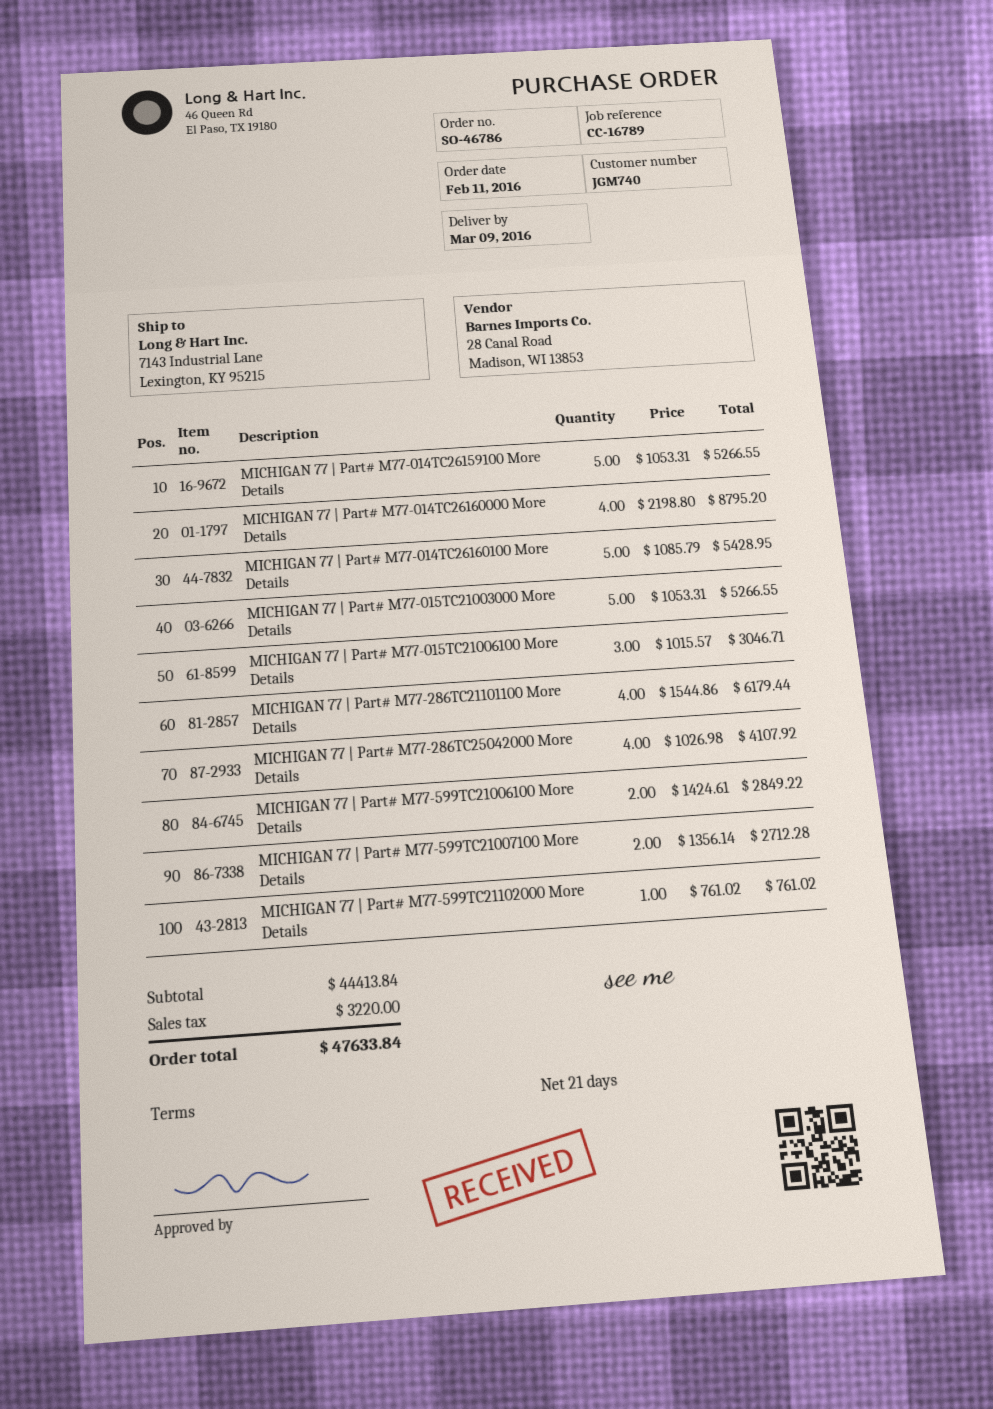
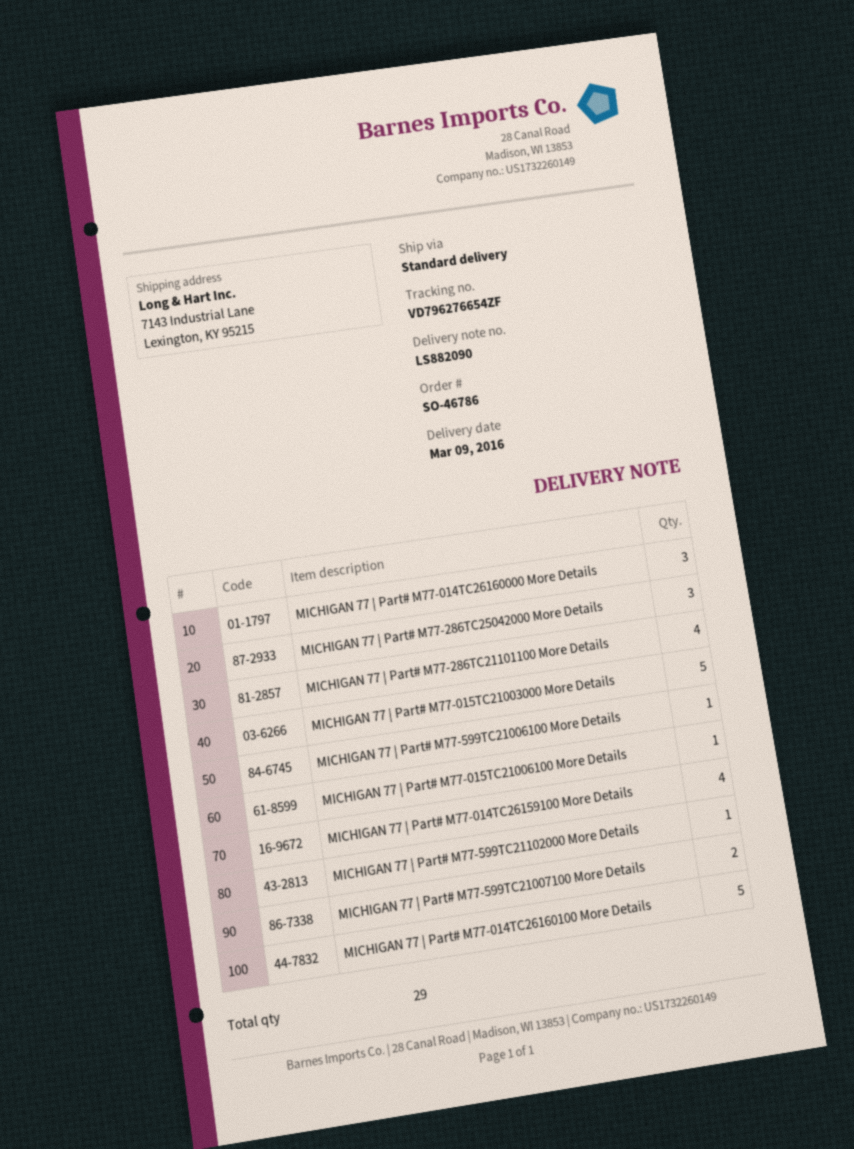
MICHIGAN 77 | Part# M77-014TC26159100 More Details: 5 -> 4
MICHIGAN 77 | Part# M77-014TC26160000 More Details: 4 -> 3
MICHIGAN 77 | Part# M77-015TC21006100 More Details: 3 -> 1
MICHIGAN 77 | Part# M77-286TC25042000 More Details: 4 -> 3
MICHIGAN 77 | Part# M77-599TC21006100 More Details: 2 -> 1

